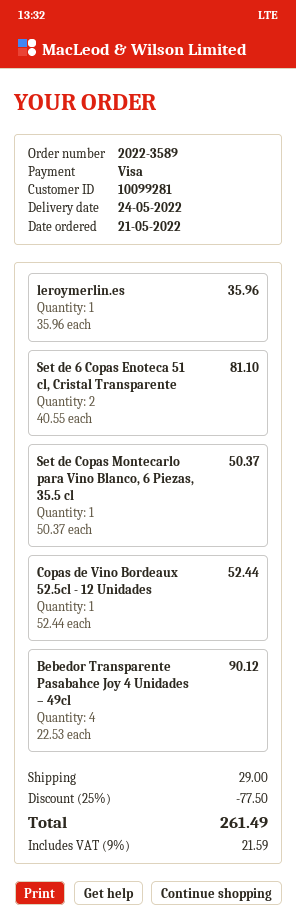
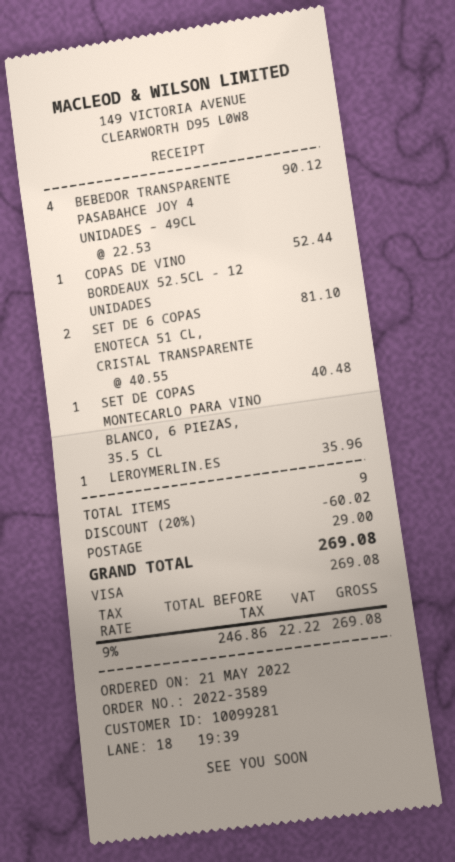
Set de Copas Montecarlo para Vino Blanco, 6 Piezas, 35.5 cl: 1 x 50.37 = 50.37 -> 1 x 40.48 = 40.48
discount: 25% = 77.50 -> 20% = 60.02
tax: 9% = 21.59 -> 9% = 22.22
total: 261.49 -> 269.08

